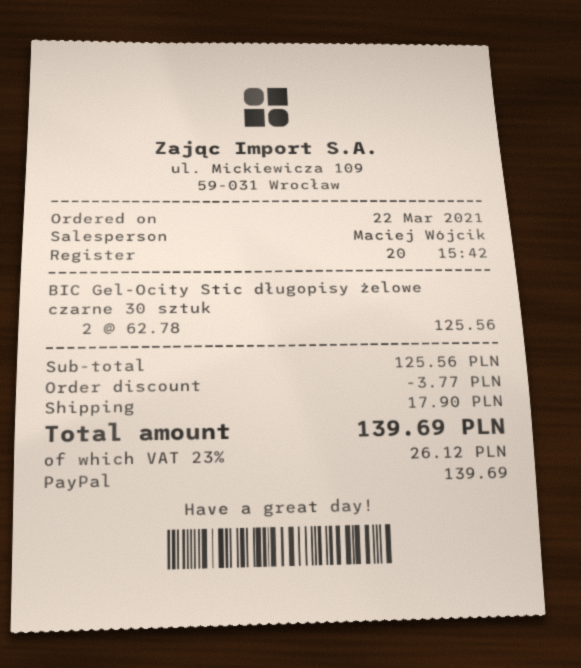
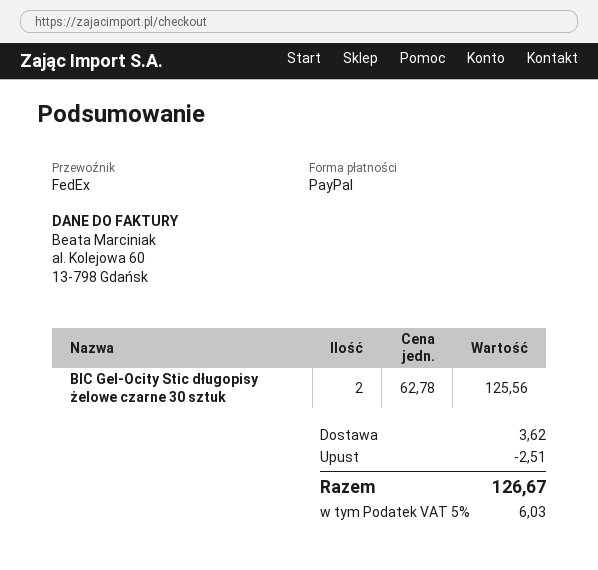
discount: 3.77 -> 2.51
shipping: 17.90 -> 3.62
tax: 23% = 26.12 -> 5% = 6.03
total: 139.69 -> 126.67

